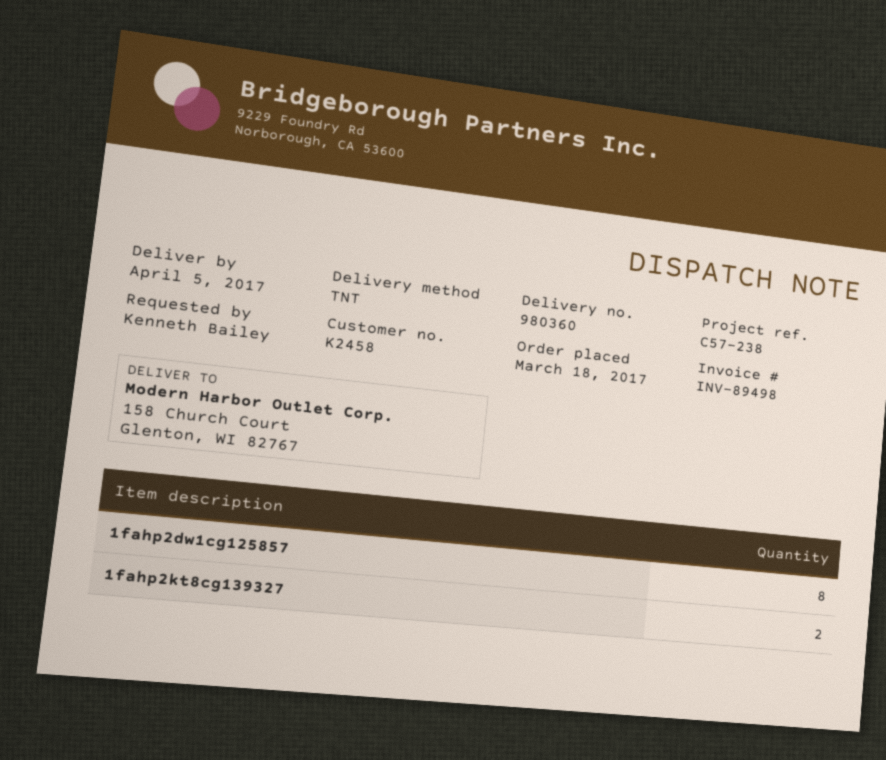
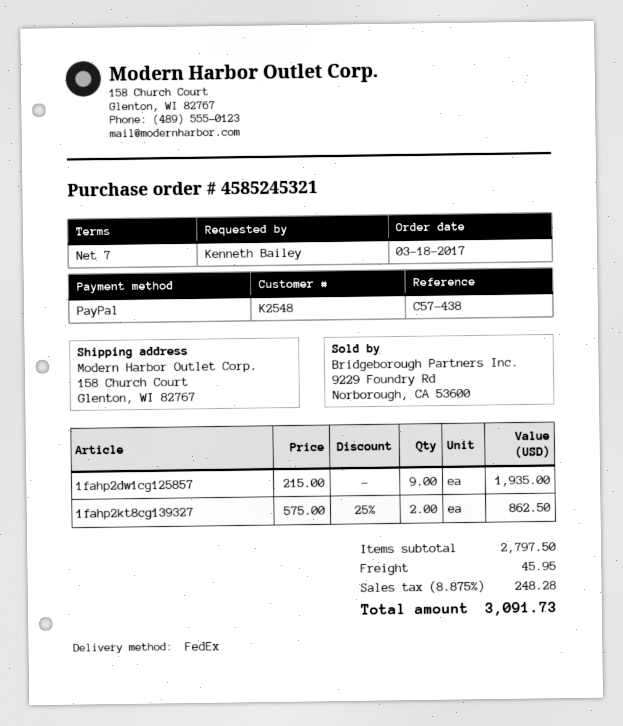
customer number: K2458 -> K2548
reference: C57-238 -> C57-438
shipping method: TNT -> FedEx
1fahp2dw1cg125857: 8 -> 9

